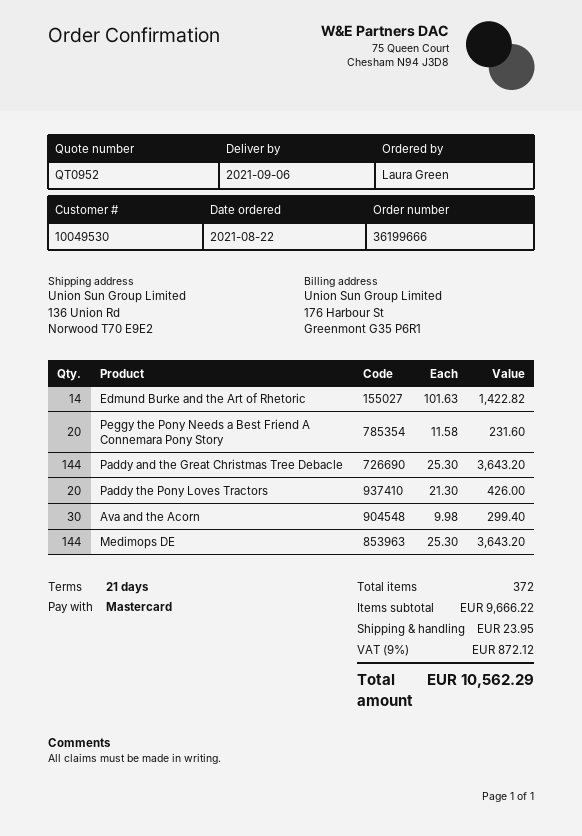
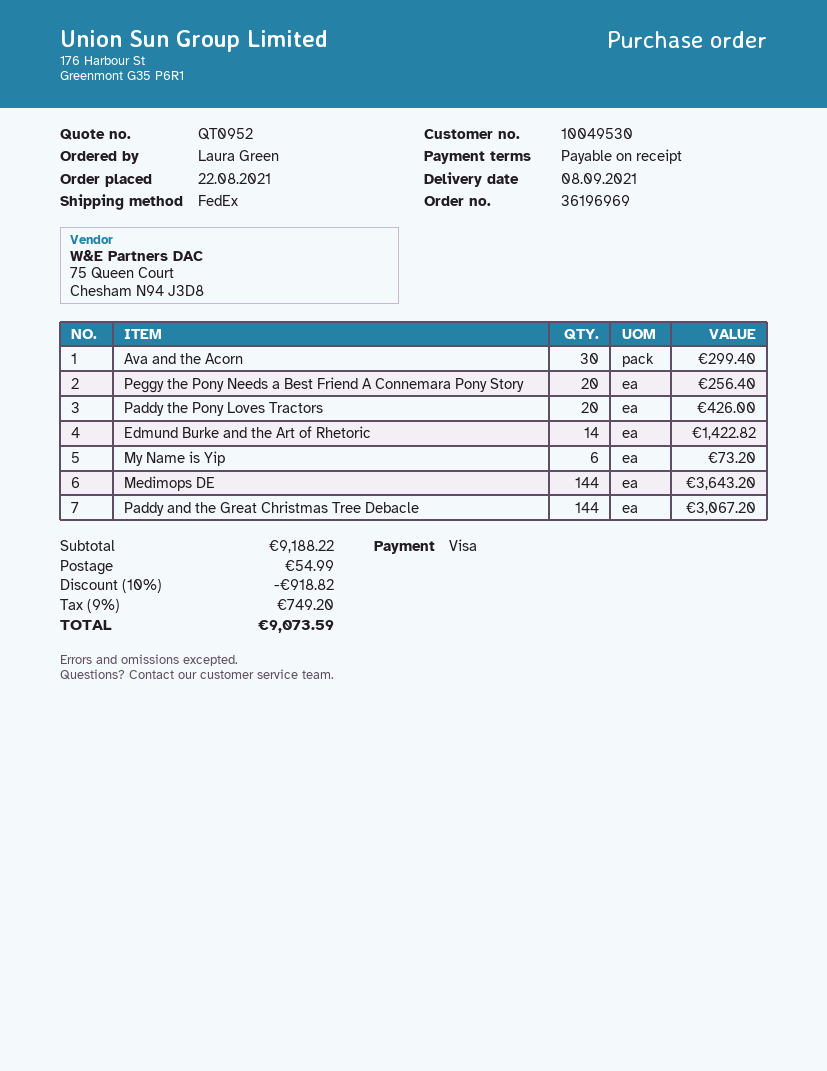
order number: 36199666 -> 36196969
delivery date: 2021-09-06 -> 2021-09-08
payment terms: 21 days -> on receipt
payment method: Mastercard -> Visa
Peggy the Pony Needs a Best Friend A Connemara Pony Story: 20 for 231.60 -> 20 for 256.40
Paddy and the Great Christmas Tree Debacle: 144 for 3643.20 -> 144 for 3067.20
My Name is Yip: none -> 6 for 73.20
subtotal: 9666.22 -> 9188.22
discount: none -> 10% = 918.82
shipping: 23.95 -> 54.99
tax: 9% = 872.12 -> 9% = 749.20
total: 10562.29 -> 9073.59

